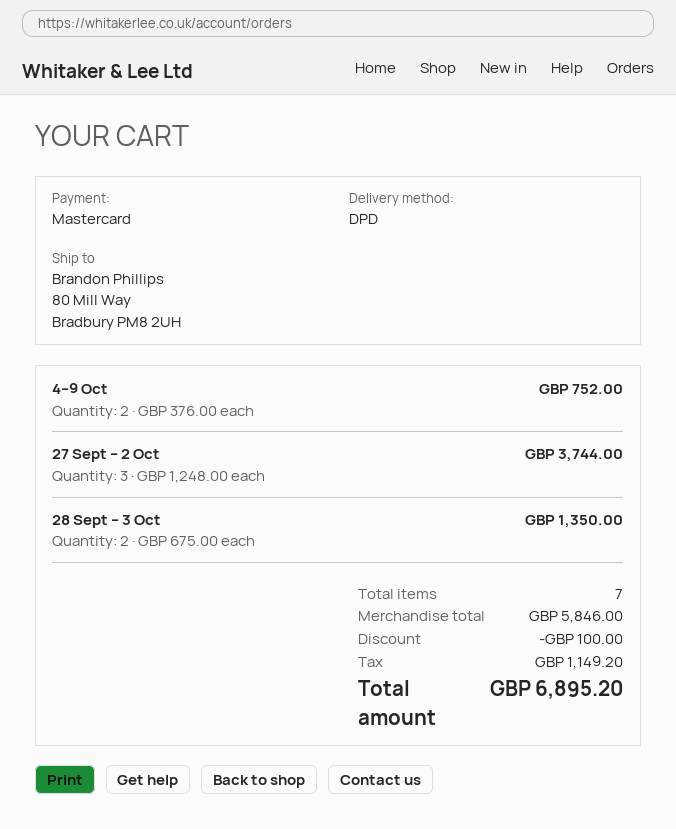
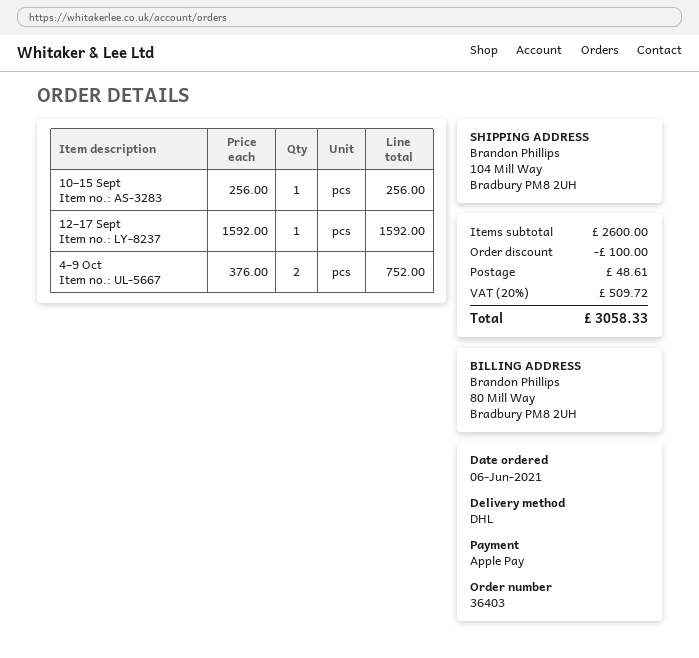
payment method: Mastercard -> Apple Pay
shipping method: DPD -> DHL
ship to: 80 Mill Way, Bradbury PM8 2UH -> 104 Mill Way, Bradbury PM8 2UH
27 Sept – 2 Oct: 3 x 1248.00 = 3744.00 -> none
28 Sept – 3 Oct: 2 x 675.00 = 1350.00 -> none
10–15 Sept: none -> 1 x 256.00 = 256.00
12–17 Sept: none -> 1 x 1592.00 = 1592.00
subtotal: 5846.00 -> 2600.00
shipping: none -> 48.61
tax: 1149.20 -> 509.72
total: 6895.20 -> 3058.33

